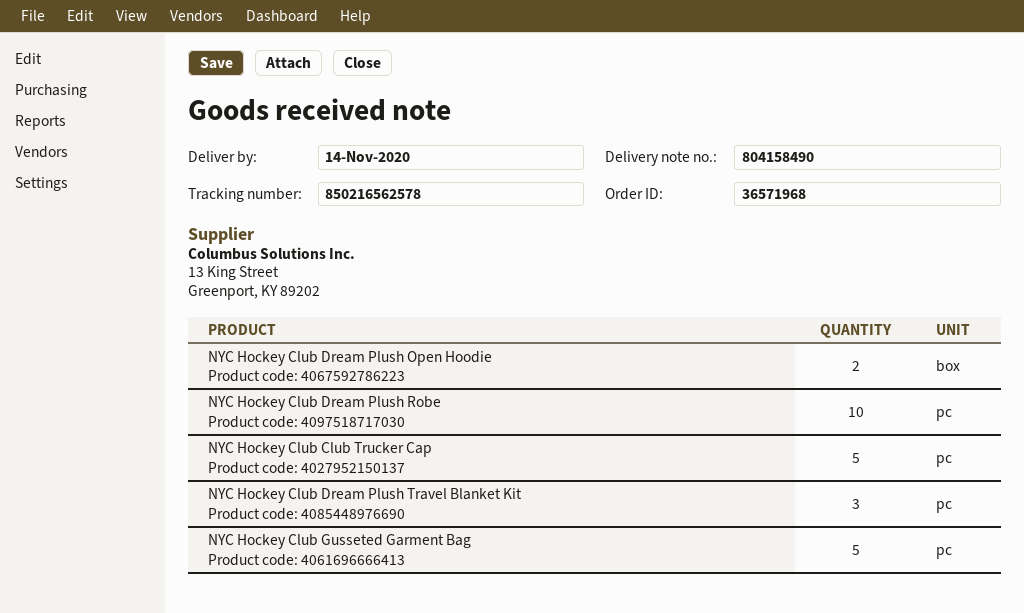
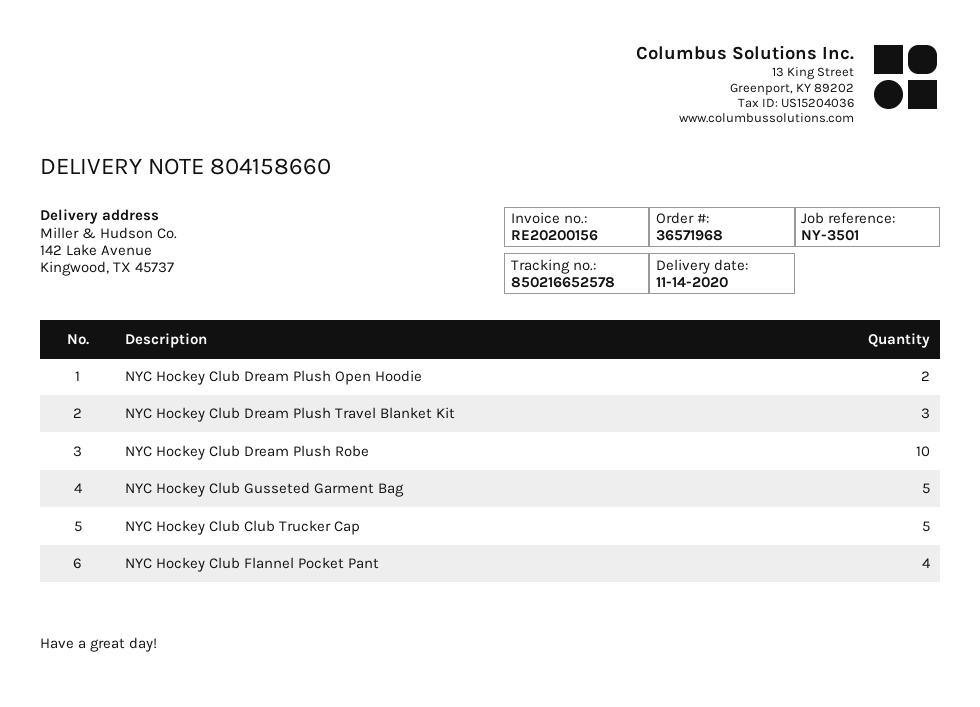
delivery note number: 804158490 -> 804158660
tracking number: 850216562578 -> 850216652578
NYC Hockey Club Flannel Pocket Pant: none -> 4

